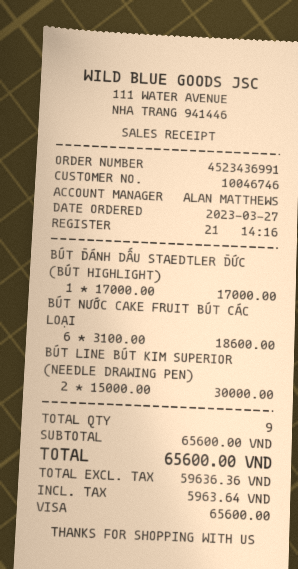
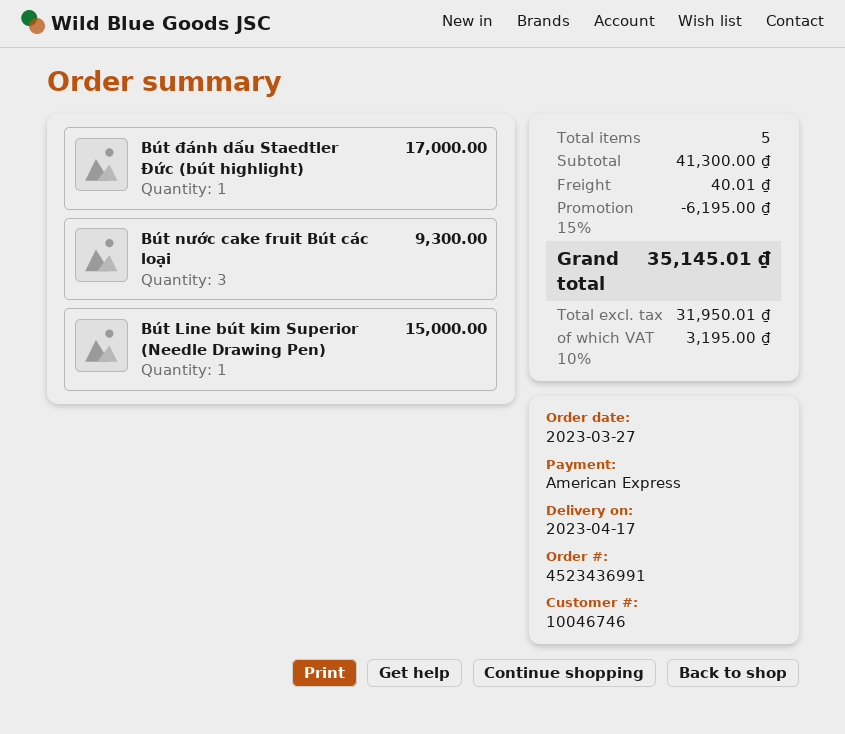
payment method: Visa -> American Express
BÚT NƯỚC CAKE FRUIT BÚT CÁC LOẠI: 6 for 18600.00 -> 3 for 9300.00
BÚT LINE BÚT KIM SUPERIOR (NEEDLE DRAWING PEN): 2 for 30000.00 -> 1 for 15000.00
total quantity: 9 -> 5
subtotal: 65600.00 -> 41300.00
discount: none -> 15% = 6195.00
shipping: none -> 40.01
net: 59636.36 -> 31950.01
tax: 5963.64 -> 3195.00
total: 65600.00 -> 35145.01

